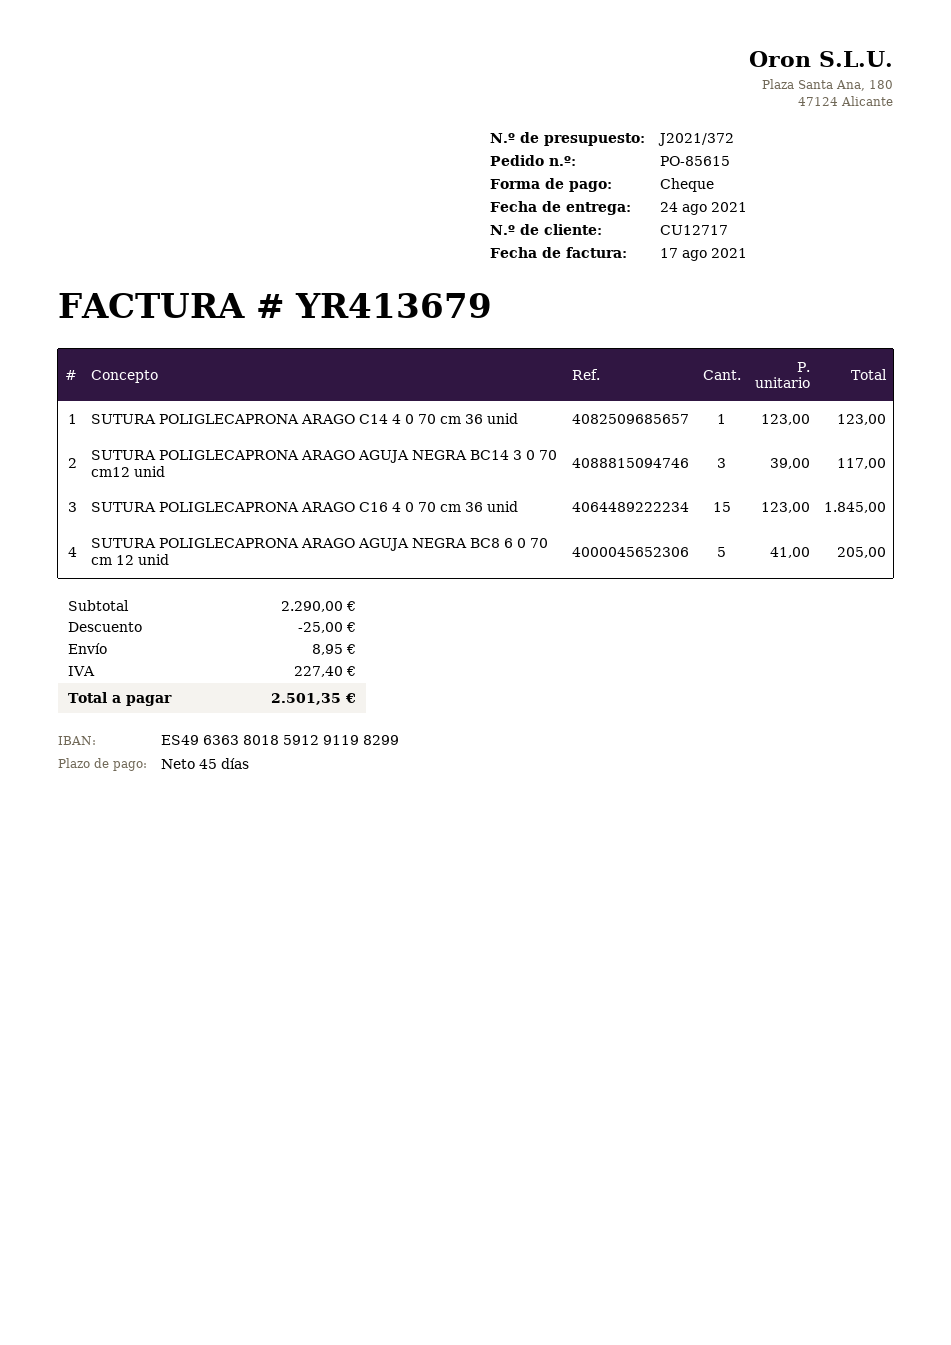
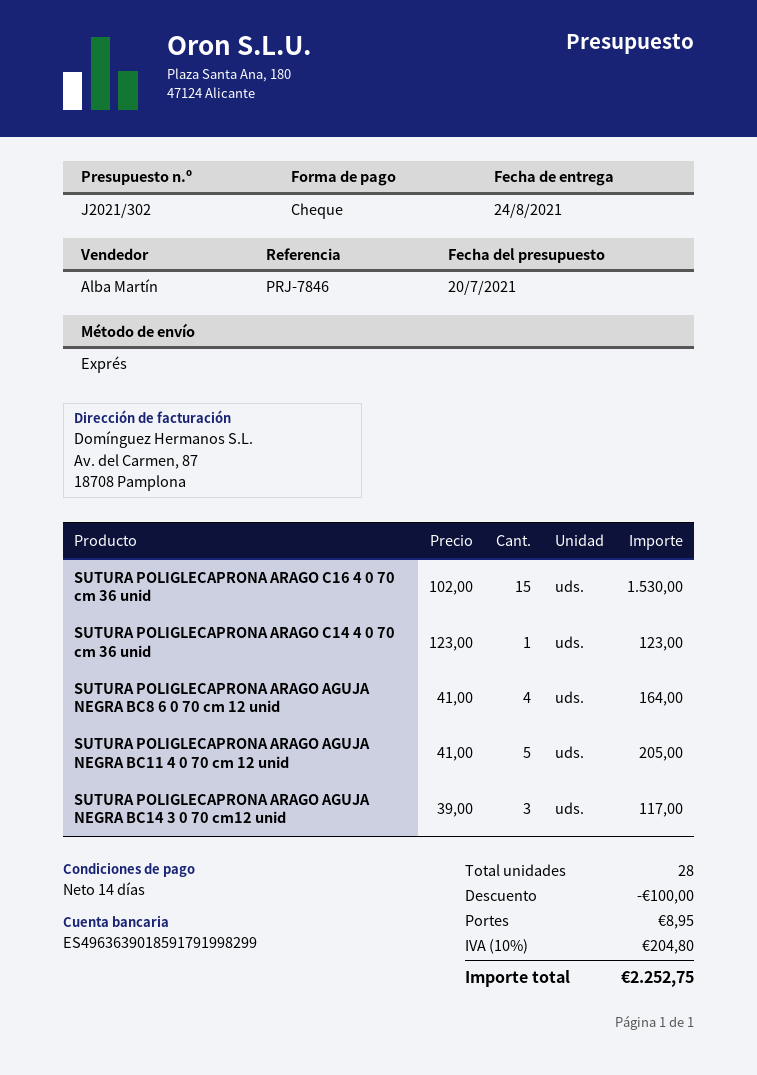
quote number: J2021/372 -> J2021/302
payment terms: 45 days -> 14 days
bank account: ES4963638018591291198299 -> ES4963639018591791998299
SUTURA POLIGLECAPRONA ARAGO C16 4 0 70 cm 36 unid: 15 x 123.00 = 1845.00 -> 15 x 102.00 = 1530.00
SUTURA POLIGLECAPRONA ARAGO AGUJA NEGRA BC8 6 0 70 cm 12 unid: 5 x 41.00 = 205.00 -> 4 x 41.00 = 164.00
SUTURA POLIGLECAPRONA ARAGO AGUJA NEGRA BC11 4 0 70 cm 12 unid: none -> 5 x 41.00 = 205.00
discount: 25.00 -> 100.00
tax: 227.40 -> 204.80
total: 2501.35 -> 2252.75

